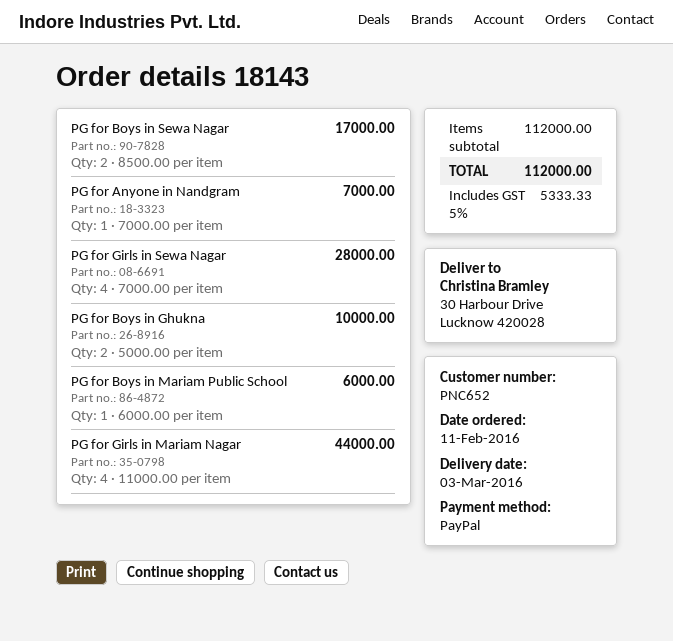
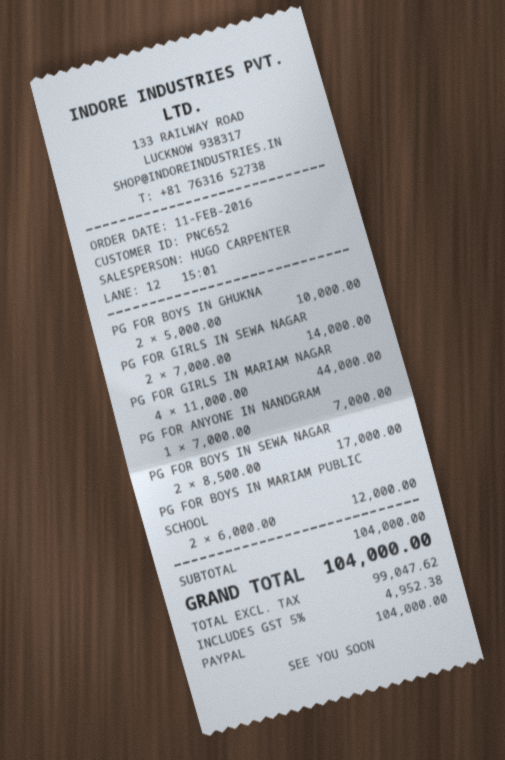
PG for Girls in Sewa Nagar: 4 x 7000.00 = 28000.00 -> 2 x 7000.00 = 14000.00
PG for Boys in Mariam Public School: 1 x 6000.00 = 6000.00 -> 2 x 6000.00 = 12000.00
subtotal: 112000.00 -> 104000.00
tax: 5% = 5333.33 -> 5% = 4952.38
total: 112000.00 -> 104000.00

